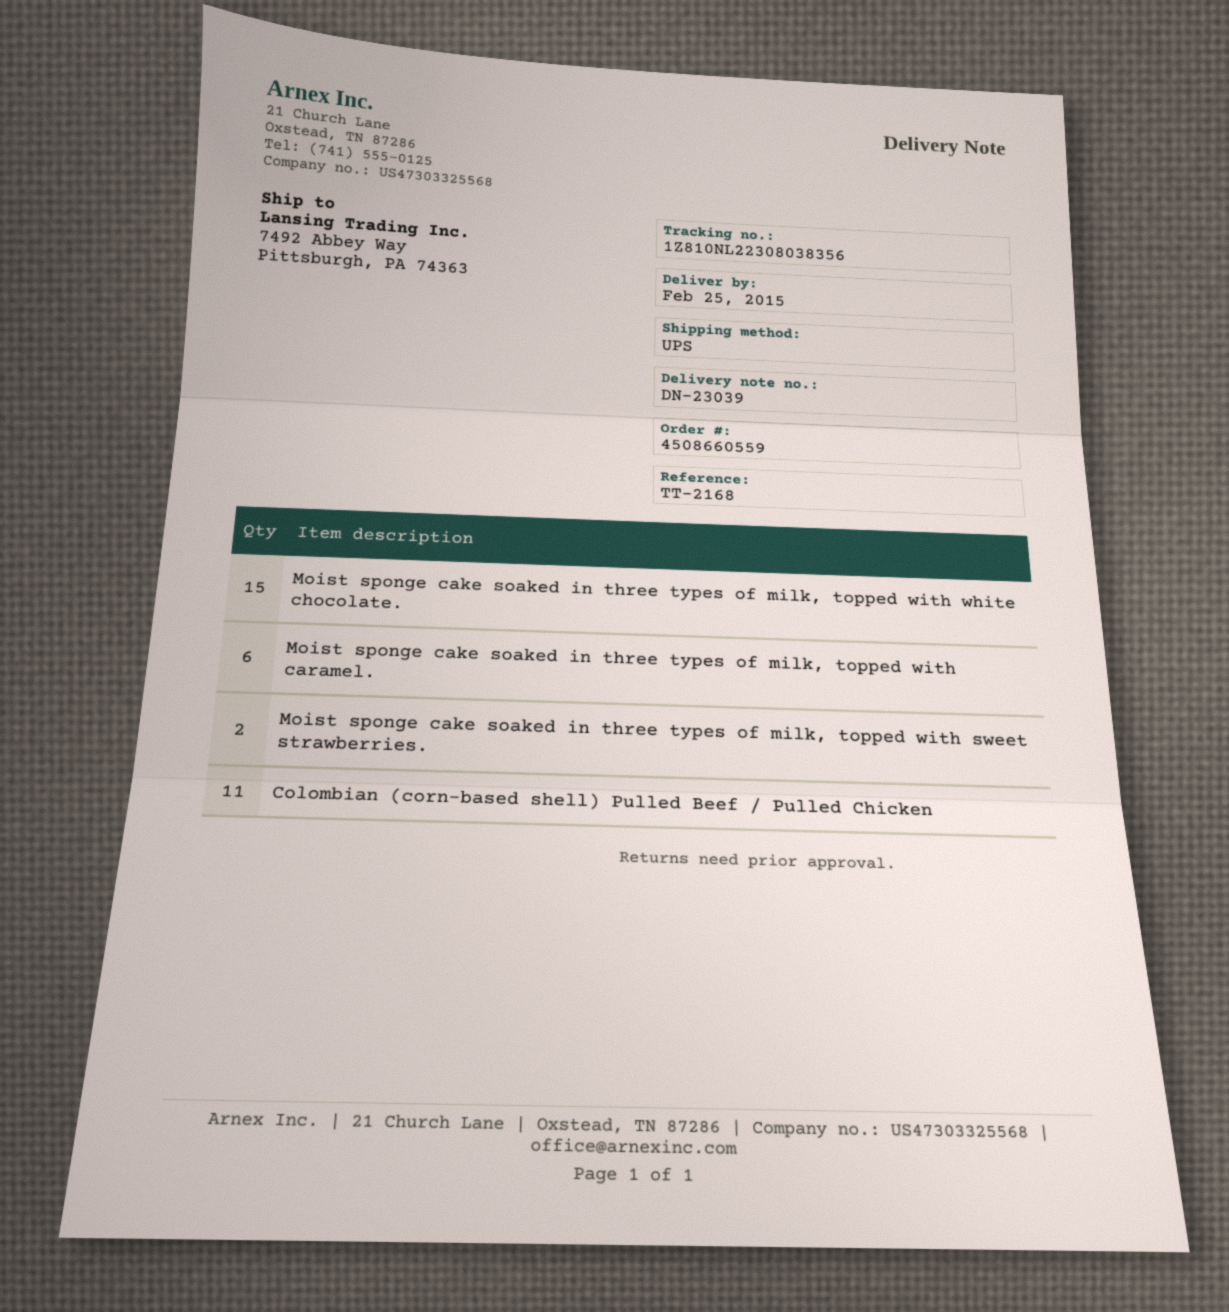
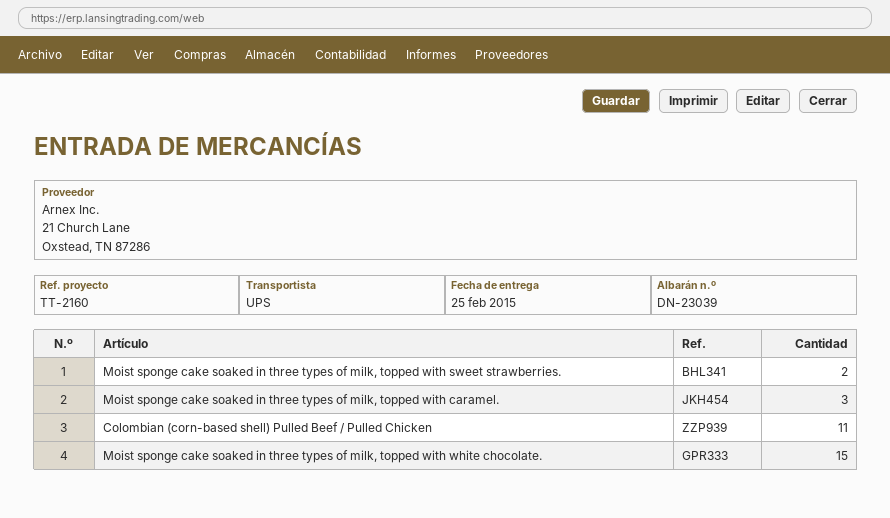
reference: TT-2168 -> TT-2160
Moist sponge cake soaked in three types of milk, topped with caramel.: 6 -> 3

